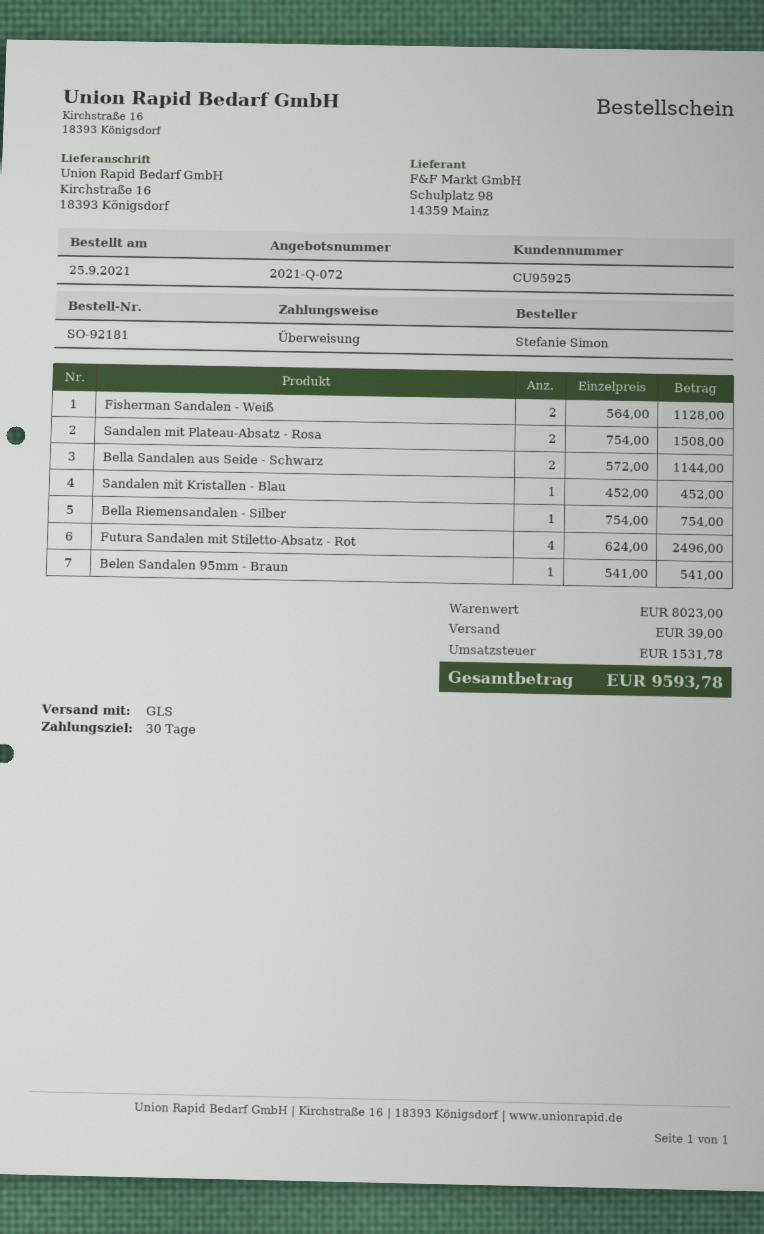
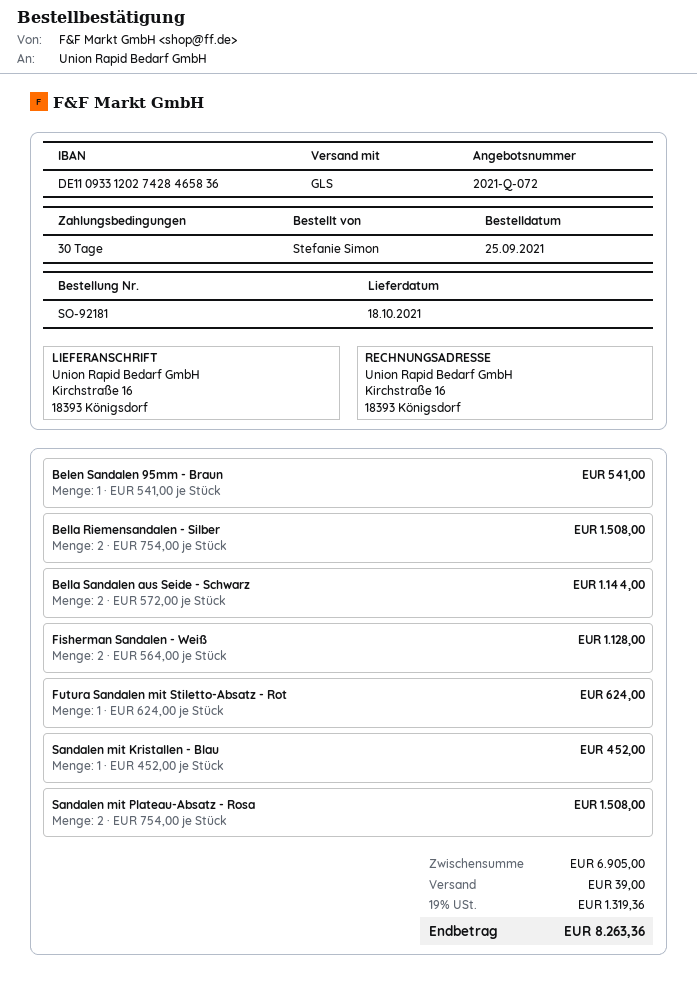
Bella Riemensandalen - Silber: 1 x 754.00 = 754.00 -> 2 x 754.00 = 1508.00
Futura Sandalen mit Stiletto-Absatz - Rot: 4 x 624.00 = 2496.00 -> 1 x 624.00 = 624.00
subtotal: 8023.00 -> 6905.00
tax: 1531.78 -> 1319.36
total: 9593.78 -> 8263.36

